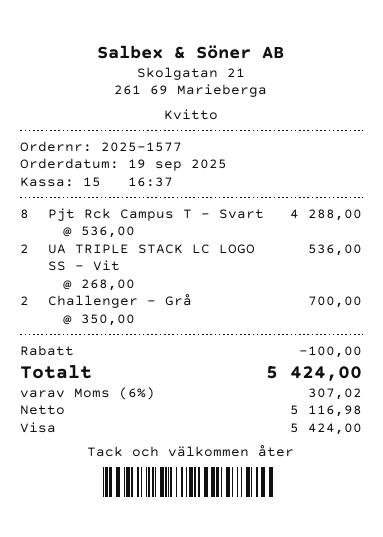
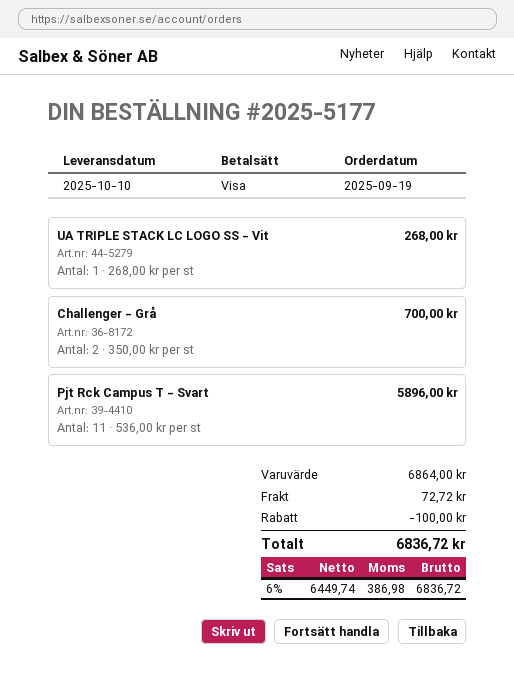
order number: 2025-1577 -> 2025-5177
Pjt Rck Campus T - Svart: 8 x 536.00 = 4288.00 -> 11 x 536.00 = 5896.00
UA TRIPLE STACK LC LOGO SS - Vit: 2 x 268.00 = 536.00 -> 1 x 268.00 = 268.00
shipping: none -> 72.72
net: 5116.98 -> 6449.74
tax: 6% = 307.02 -> 6% = 386.98
total: 5424.00 -> 6836.72

